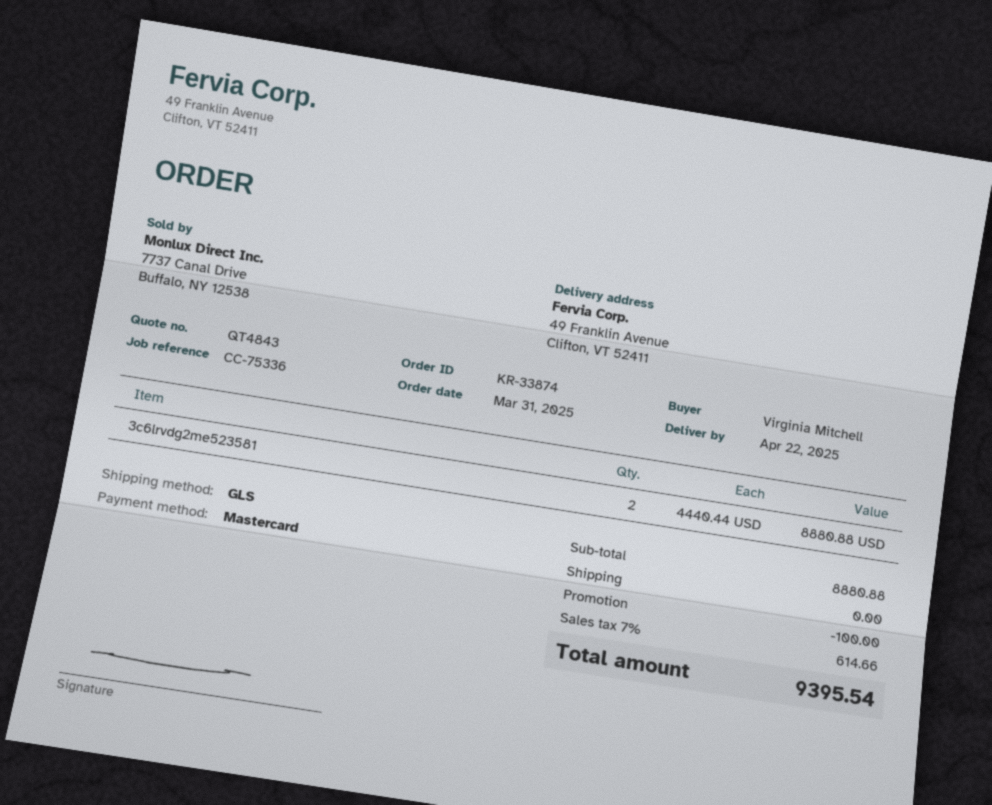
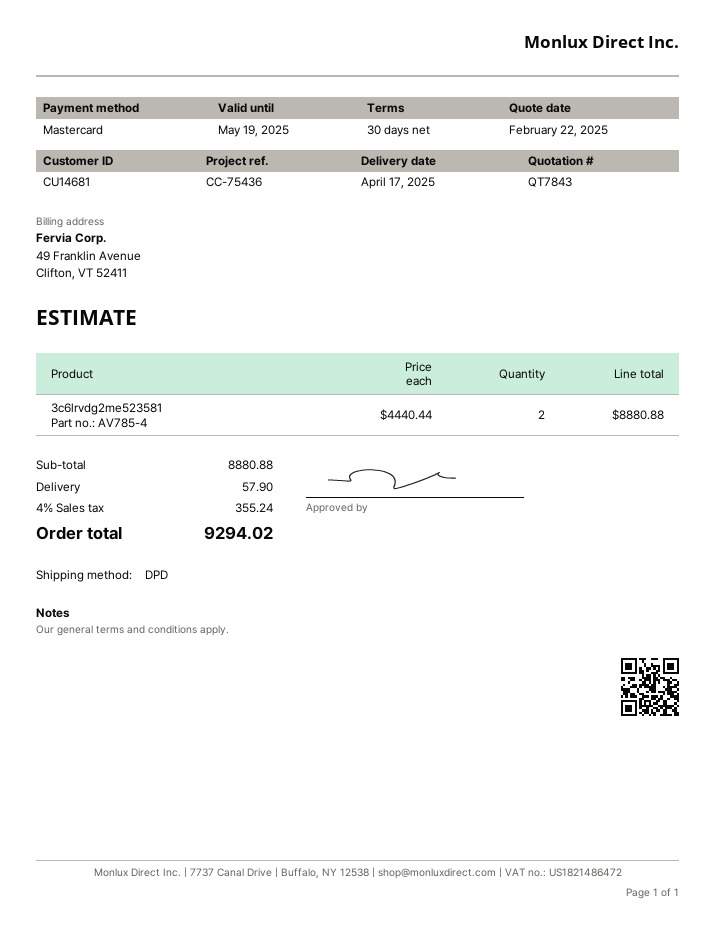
quote number: QT4843 -> QT7843
delivery date: 2025-04-22 -> 2025-04-17
reference: CC-75336 -> CC-75436
shipping method: GLS -> DPD
discount: 100.00 -> none
shipping: 0.00 -> 57.90
tax: 7% = 614.66 -> 4% = 355.24
total: 9395.54 -> 9294.02

